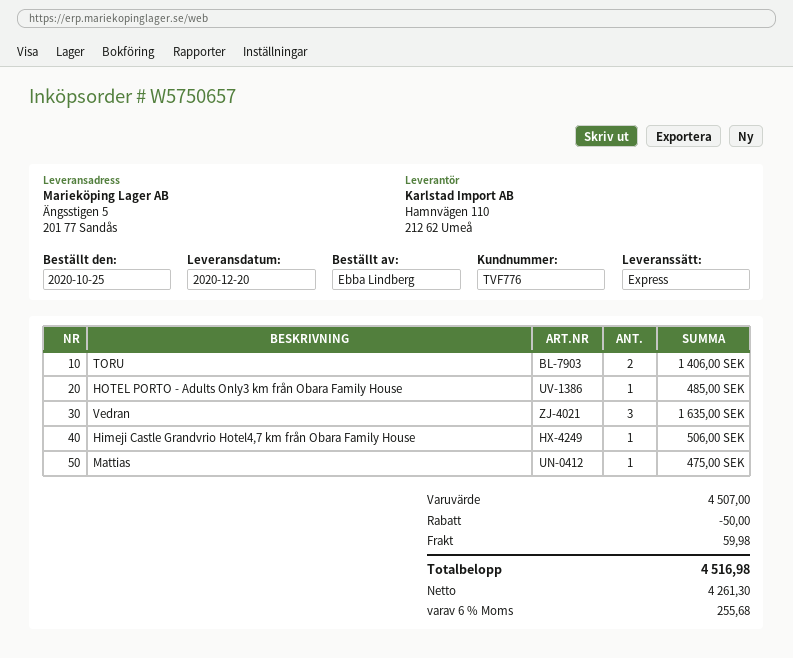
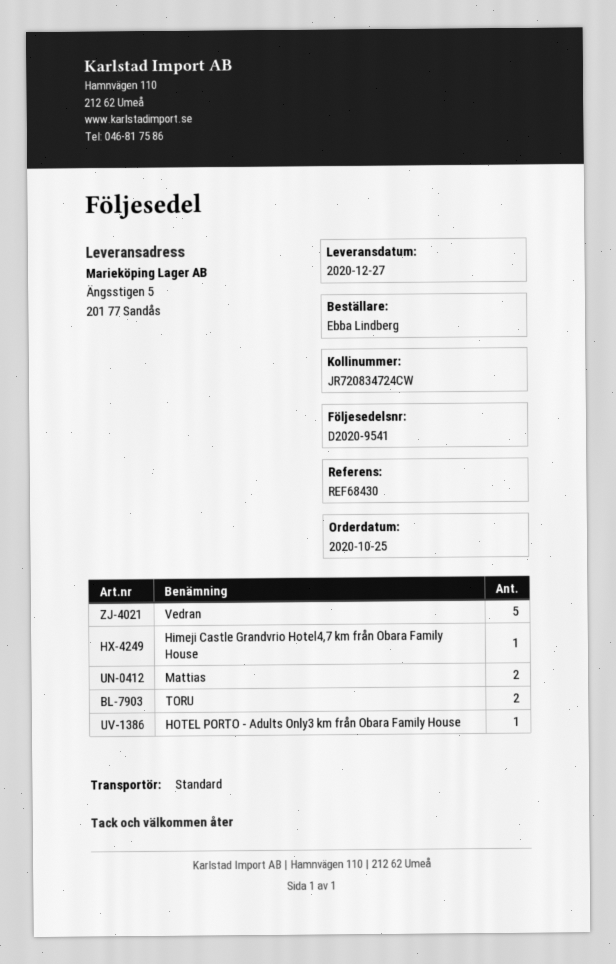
delivery date: 2020-12-20 -> 2020-12-27
shipping method: express -> standard
Vedran: 3 -> 5
Mattias: 1 -> 2

